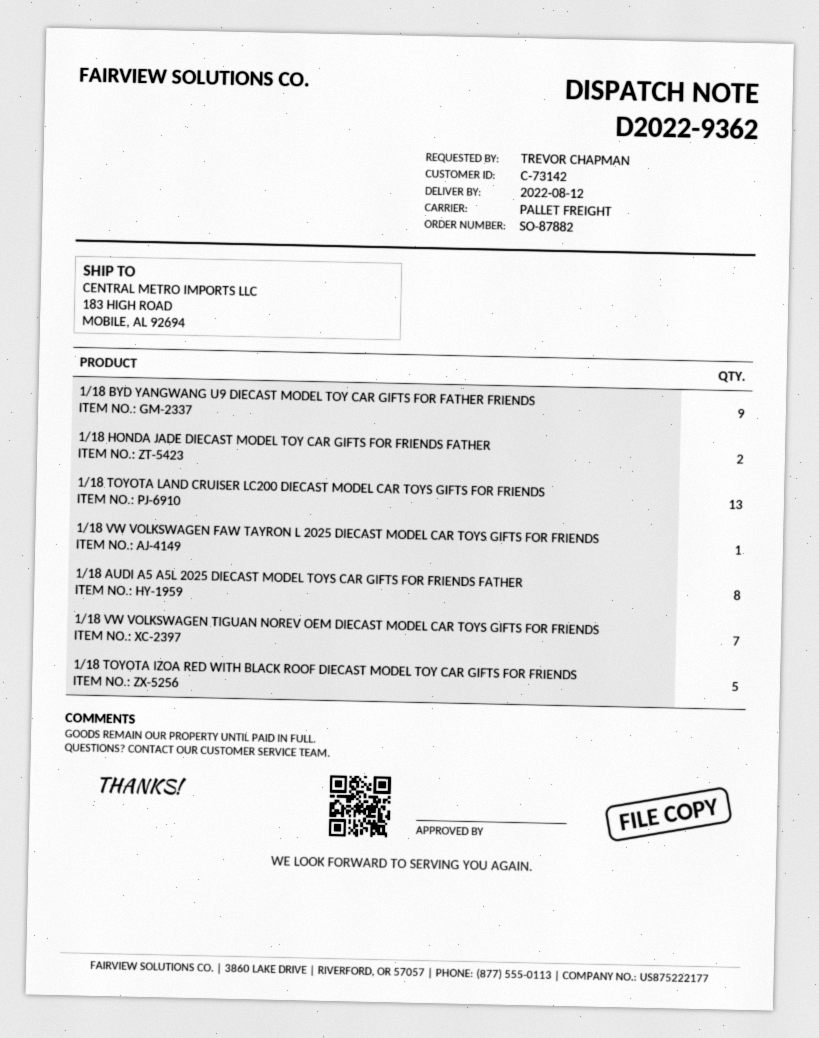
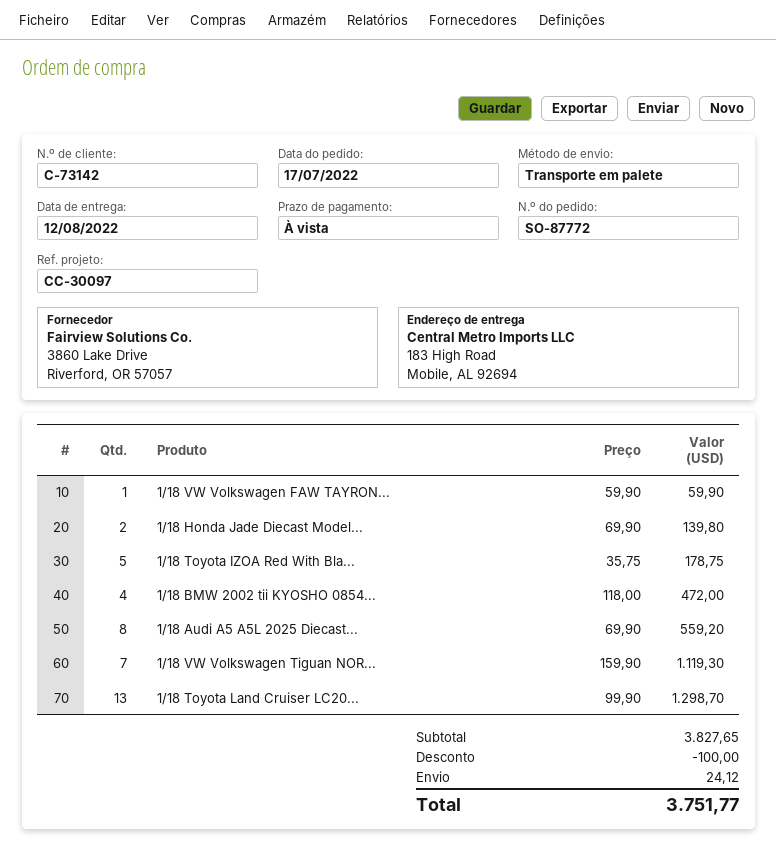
order number: SO-87882 -> SO-87772
1/18 BYD YANGWANG U9 DIECAST MODEL TOY CAR GIFTS FOR FATHER FRIENDS: 9 -> none
1/18 BMW 2002 tii KYOSHO 0854...: none -> 4

